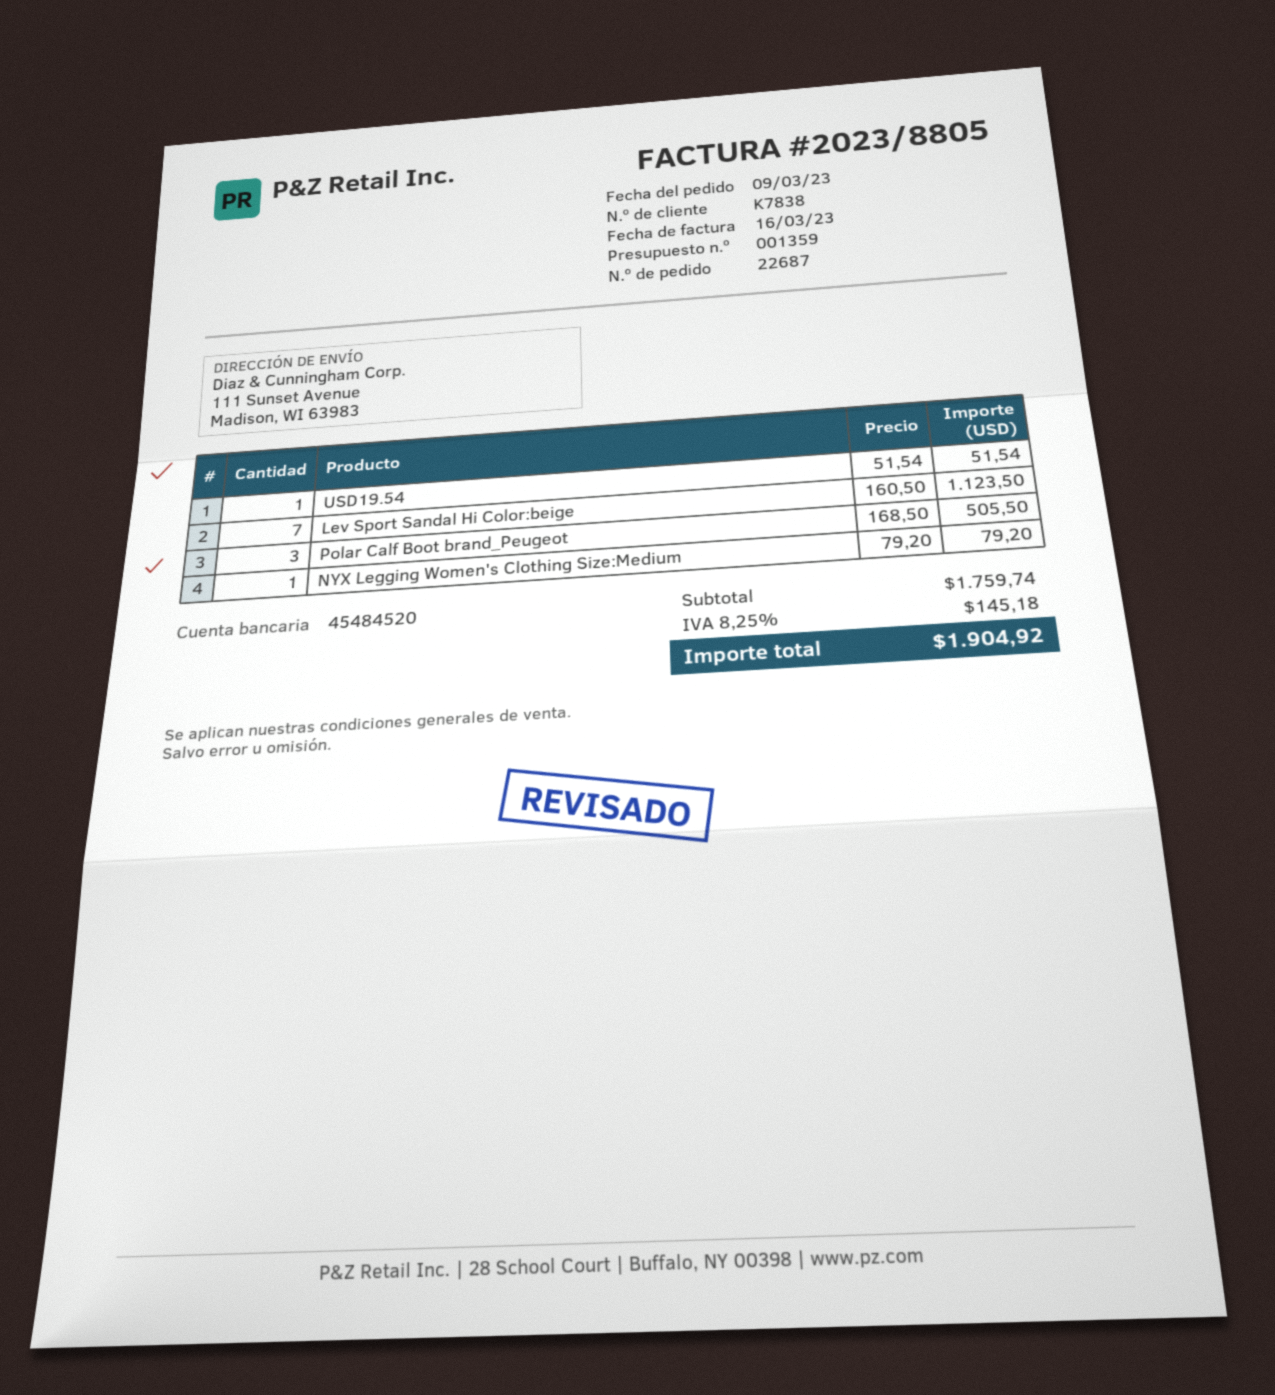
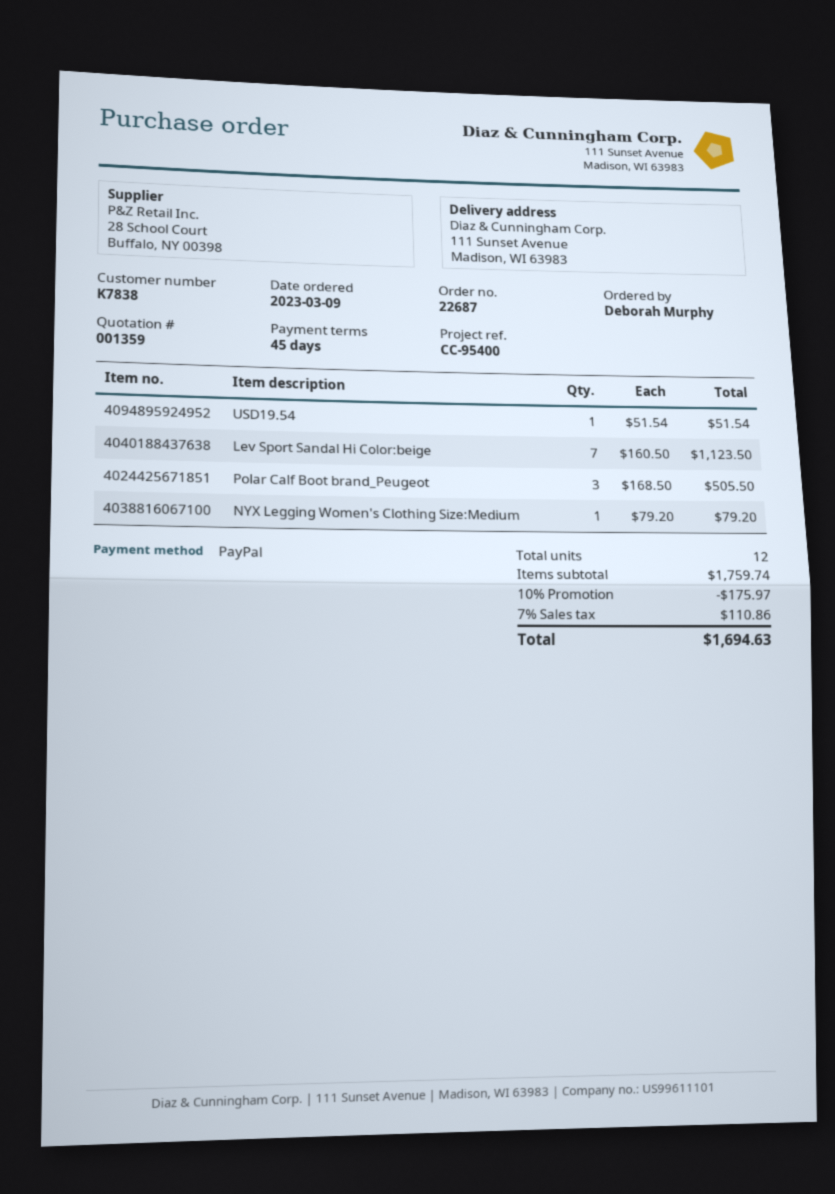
discount: none -> 10% = 175.97
tax: 8.25% = 145.18 -> 7% = 110.86
total: 1904.92 -> 1694.63

